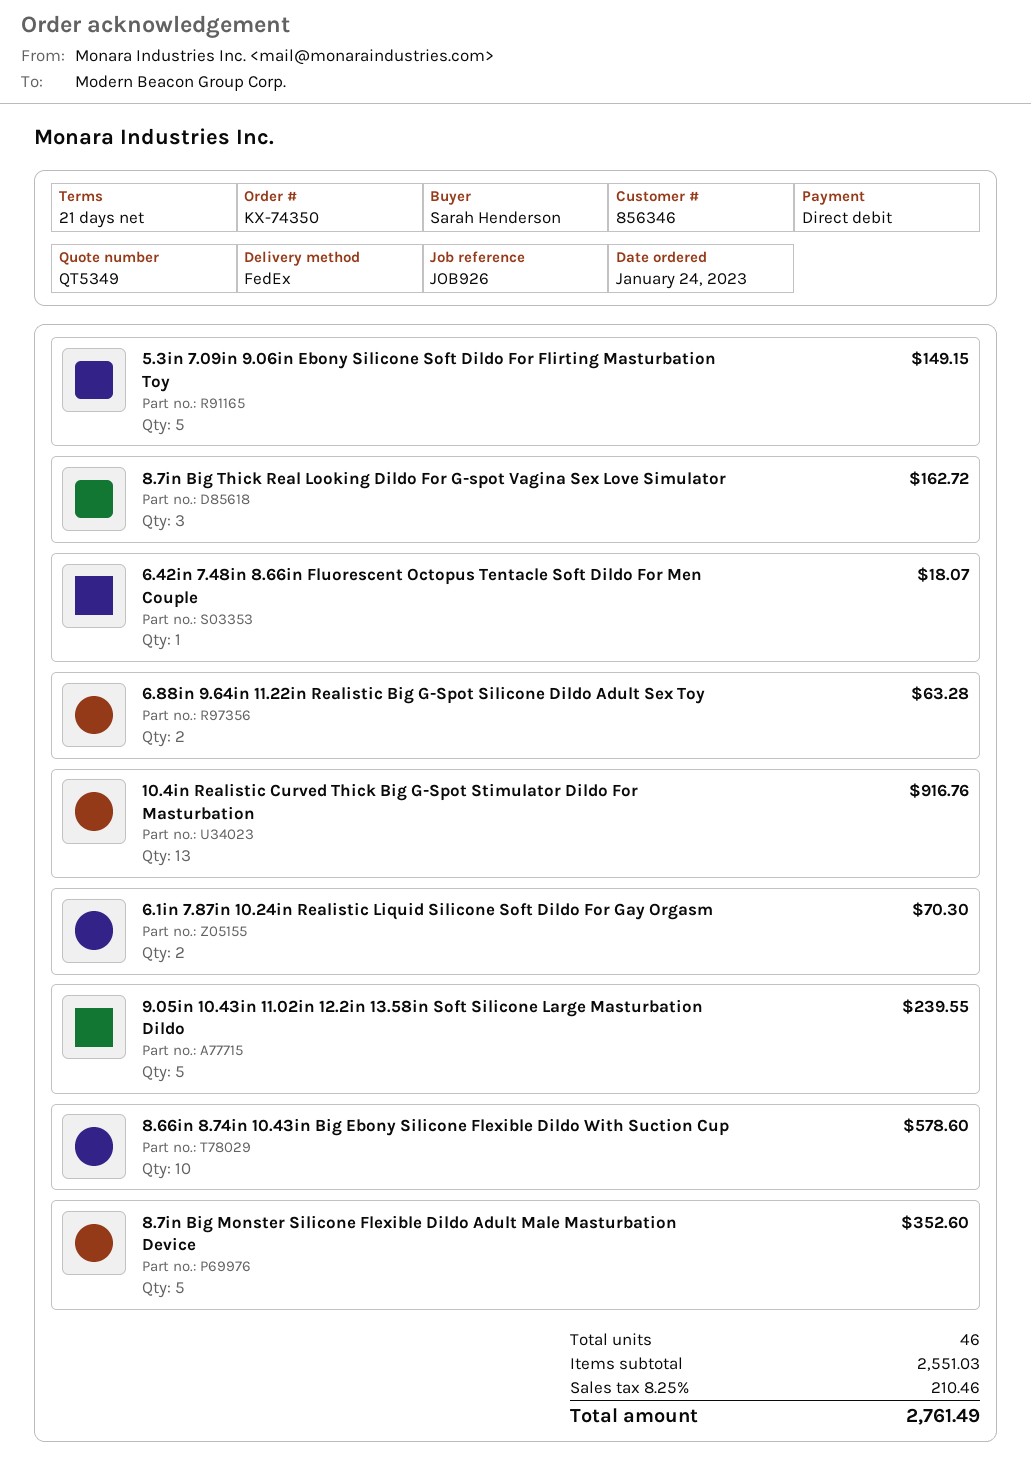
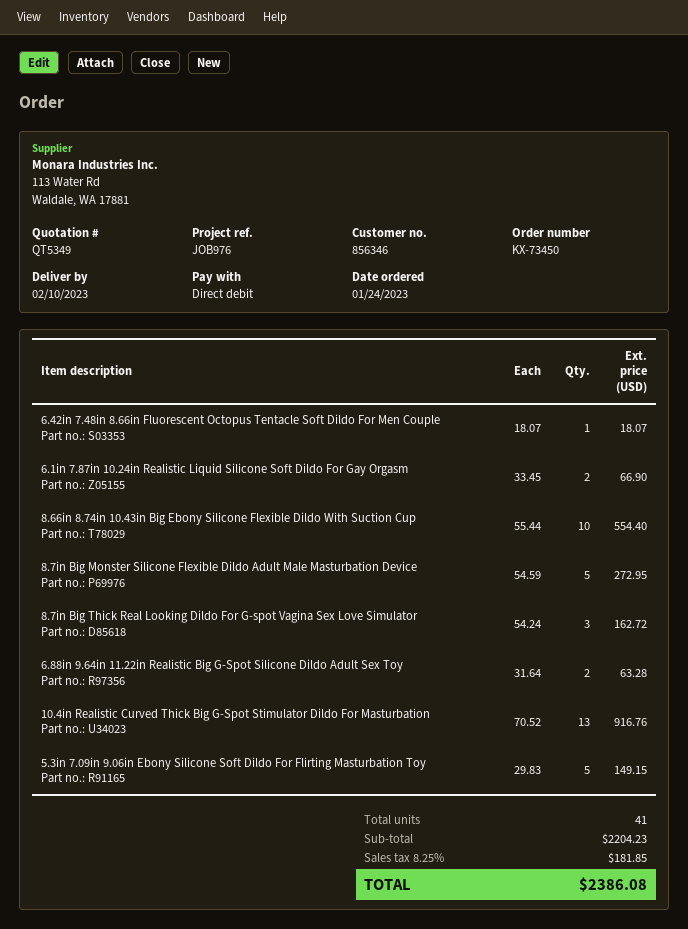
order number: KX-74350 -> KX-73450
reference: JOB926 -> JOB976
6.1in 7.87in 10.24in Realistic Liquid Silicone Soft Dildo For Gay Orgasm: 2 for 70.30 -> 2 for 66.90
9.05in 10.43in 11.02in 12.2in 13.58in Soft Silicone Large Masturbation Dildo: 5 for 239.55 -> none
8.66in 8.74in 10.43in Big Ebony Silicone Flexible Dildo With Suction Cup: 10 for 578.60 -> 10 for 554.40
8.7in Big Monster Silicone Flexible Dildo Adult Male Masturbation Device: 5 for 352.60 -> 5 for 272.95
total quantity: 46 -> 41
subtotal: 2551.03 -> 2204.23
tax: 8.25% = 210.46 -> 8.25% = 181.85
total: 2761.49 -> 2386.08

